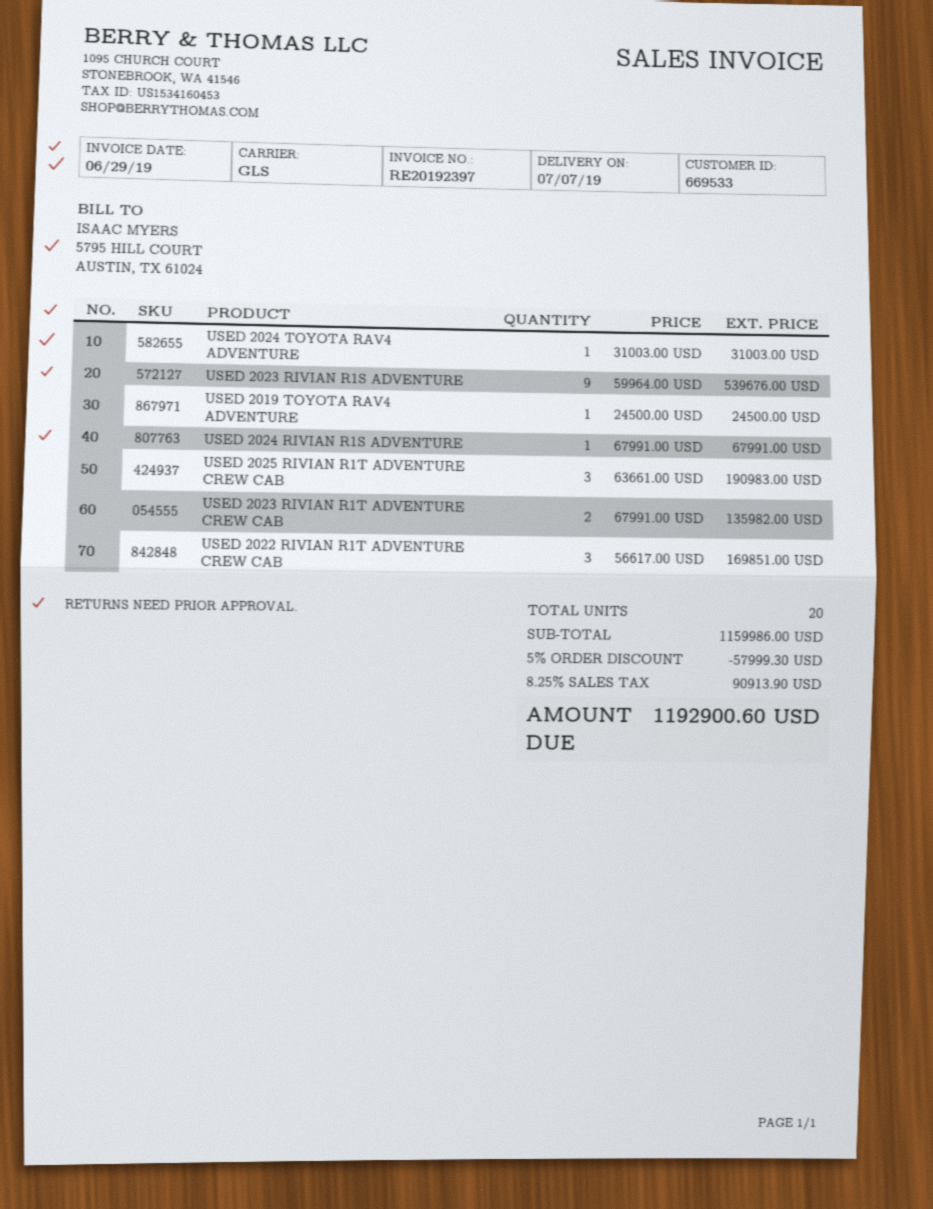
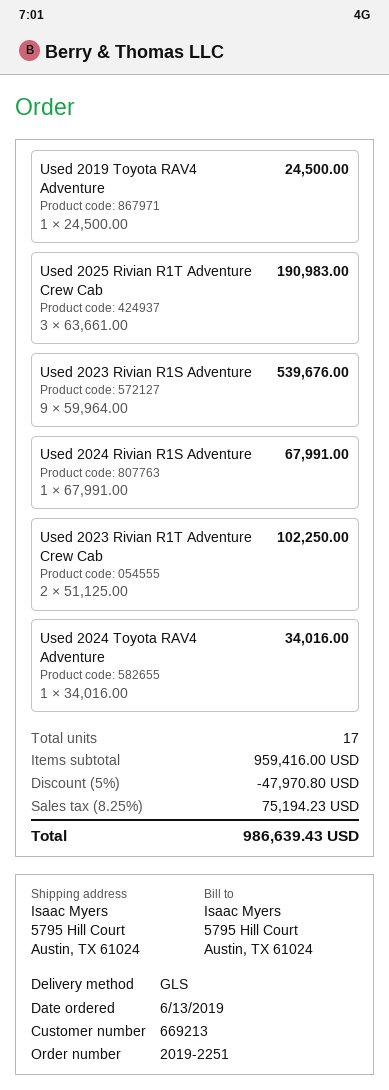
customer number: 669533 -> 669213
USED 2024 TOYOTA RAV4 ADVENTURE: 1 x 31003.00 = 31003.00 -> 1 x 34016.00 = 34016.00
USED 2023 RIVIAN R1T ADVENTURE CREW CAB: 2 x 67991.00 = 135982.00 -> 2 x 51125.00 = 102250.00
USED 2022 RIVIAN R1T ADVENTURE CREW CAB: 3 x 56617.00 = 169851.00 -> none
total quantity: 20 -> 17
subtotal: 1159986.00 -> 959416.00
discount: 5% = 57999.30 -> 5% = 47970.80
tax: 8.25% = 90913.90 -> 8.25% = 75194.23
total: 1192900.60 -> 986639.43

